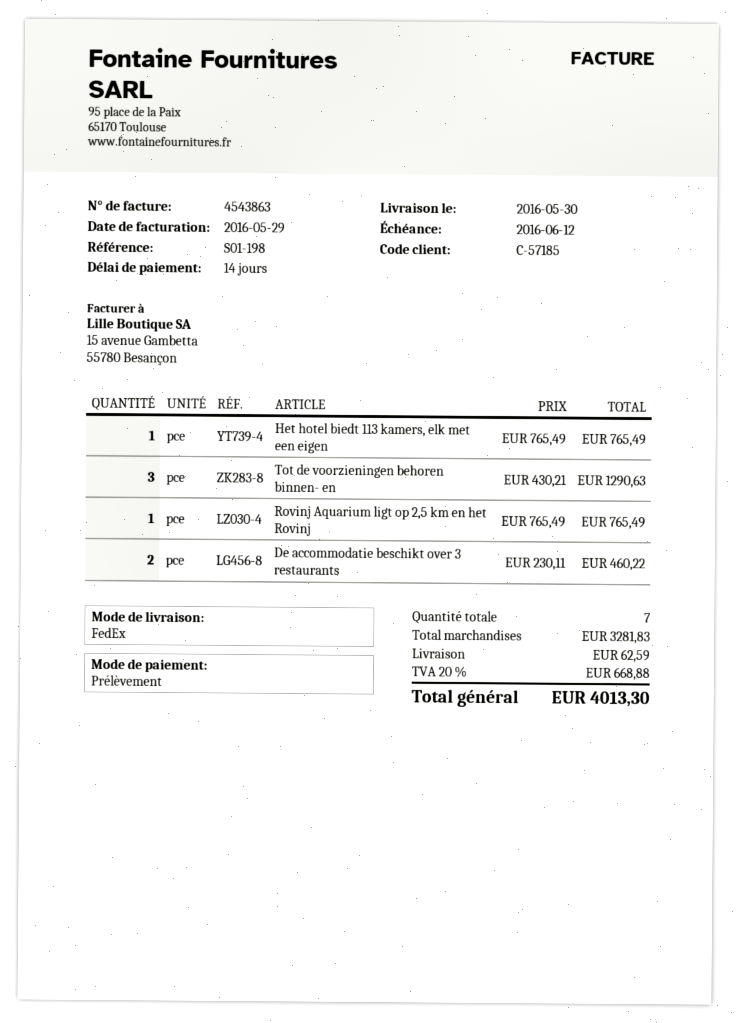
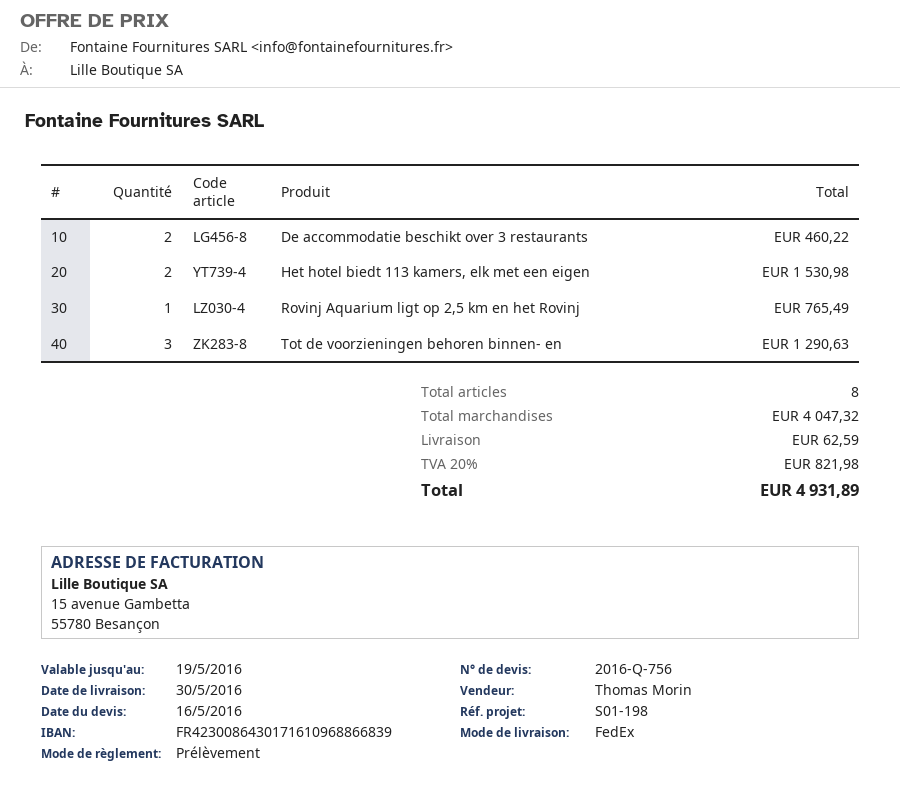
Het hotel biedt 113 kamers, elk met een eigen: 1 for 765.49 -> 2 for 1530.98
total quantity: 7 -> 8
subtotal: 3281.83 -> 4047.32
tax: 20% = 668.88 -> 20% = 821.98
total: 4013.30 -> 4931.89

